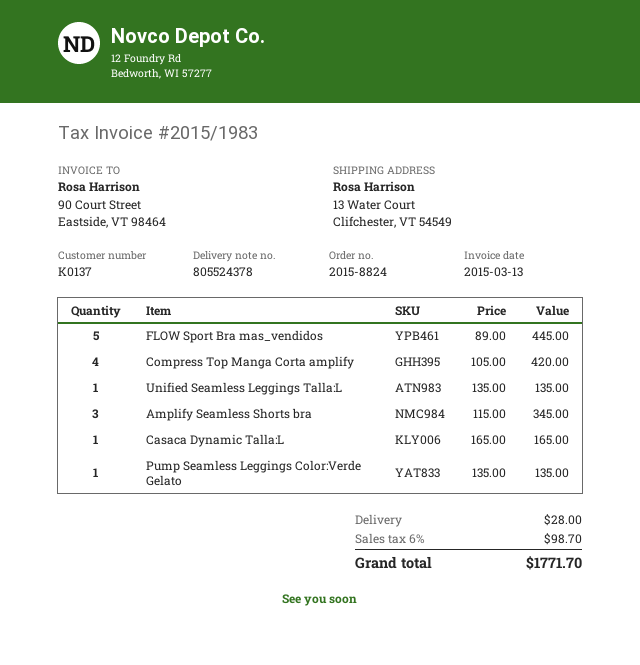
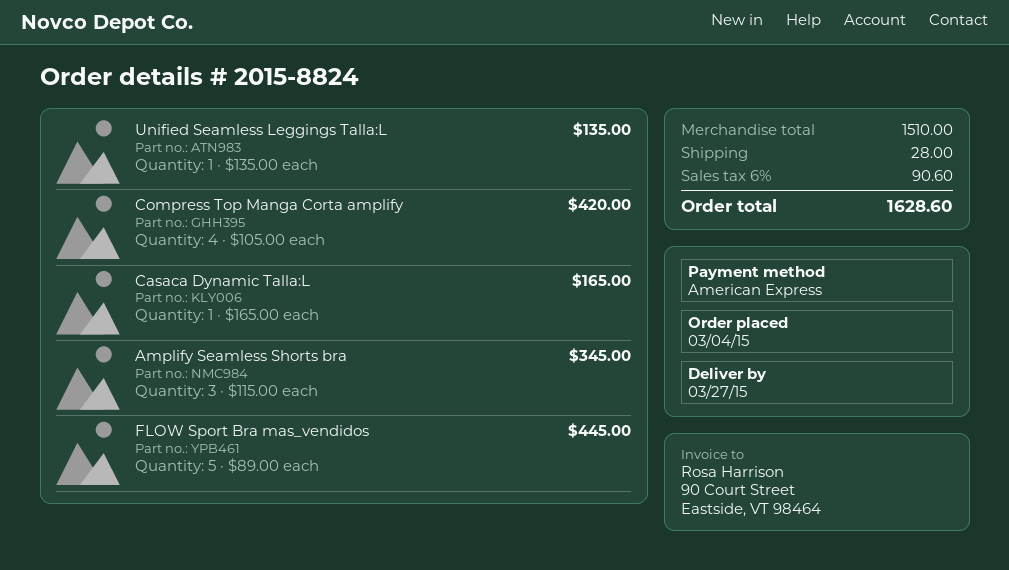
Pump Seamless Leggings Color:Verde Gelato: 1 x 135.00 = 135.00 -> none
tax: 6% = 98.70 -> 6% = 90.60
total: 1771.70 -> 1628.60

